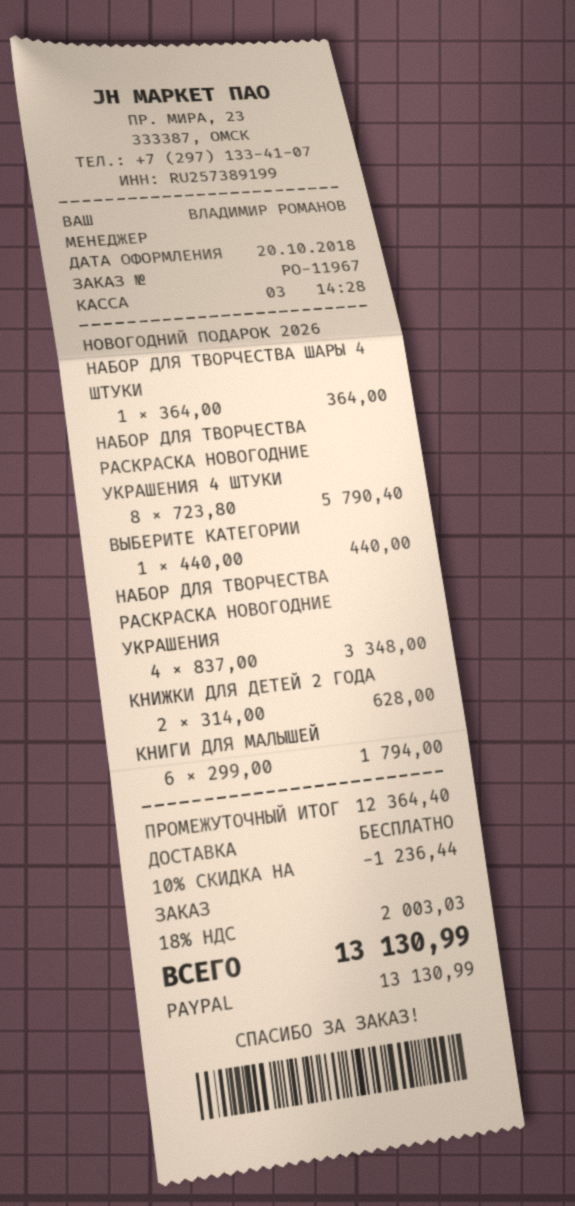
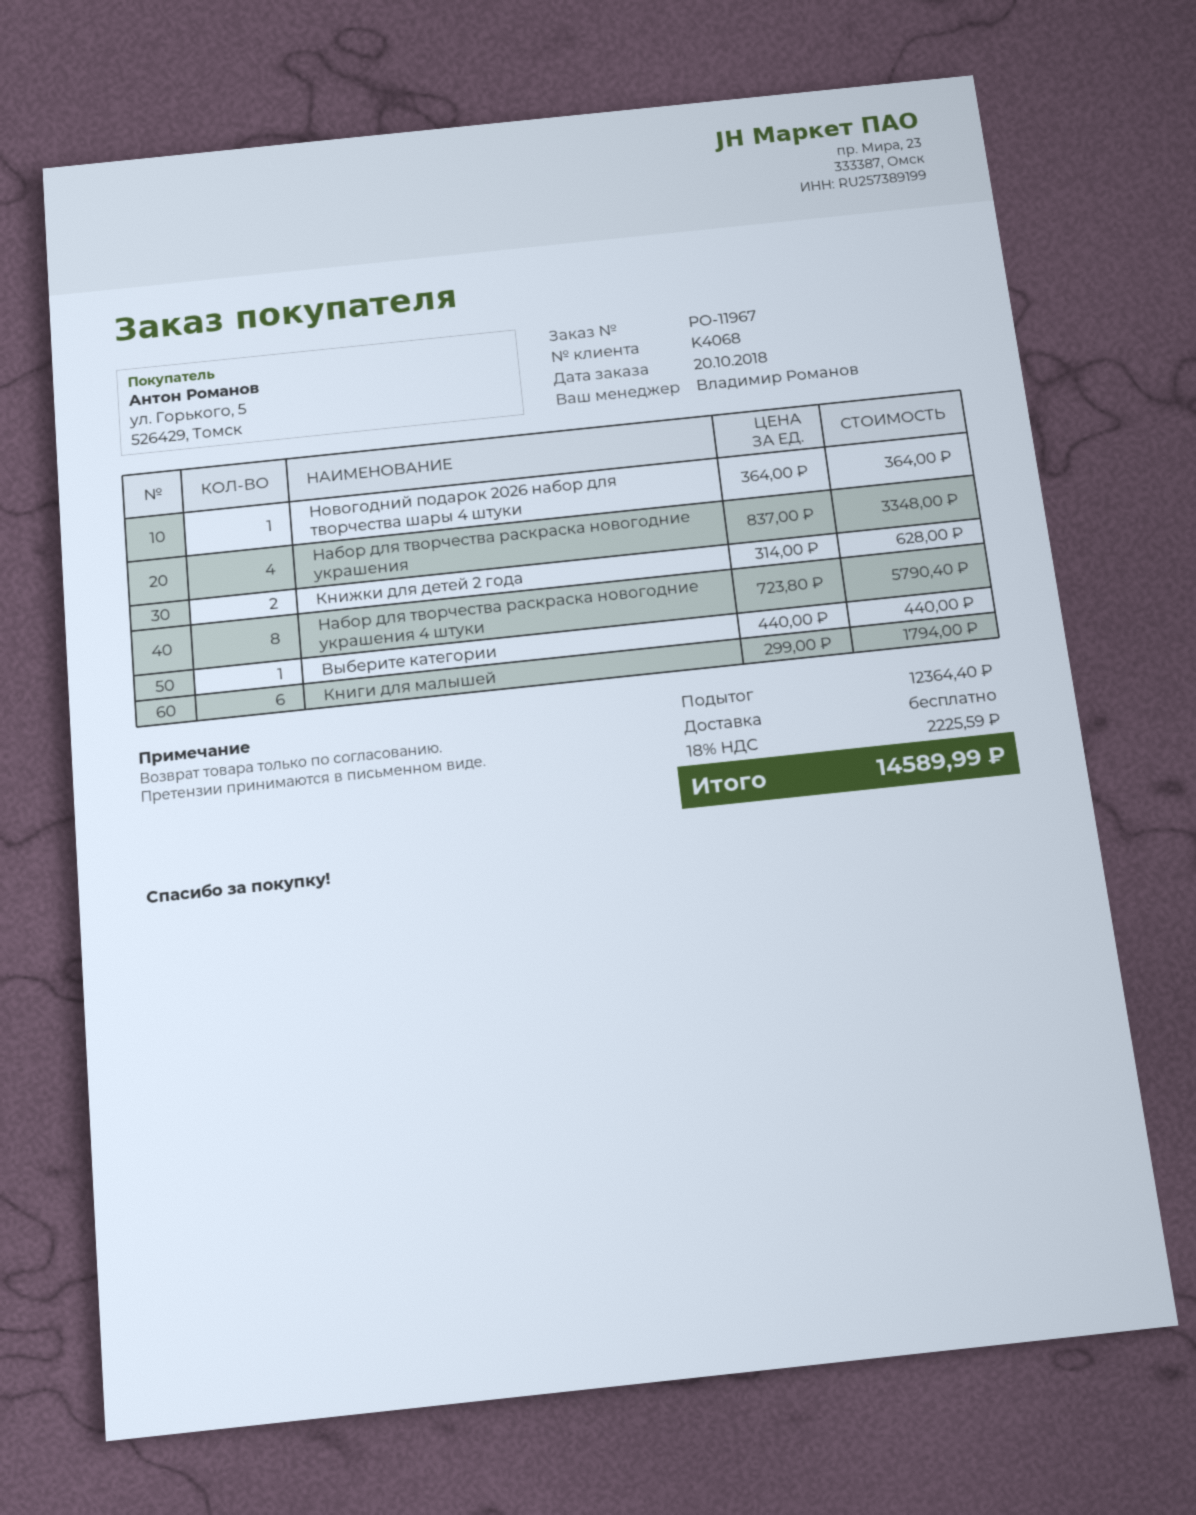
discount: 10% = 1236.44 -> none
tax: 18% = 2003.03 -> 18% = 2225.59
total: 13130.99 -> 14589.99

